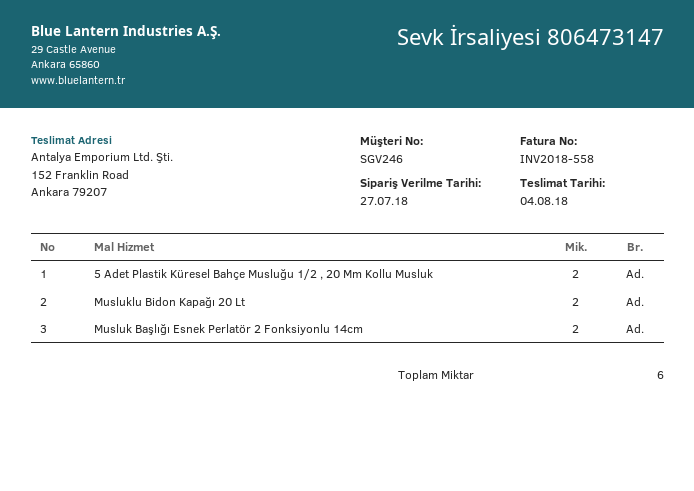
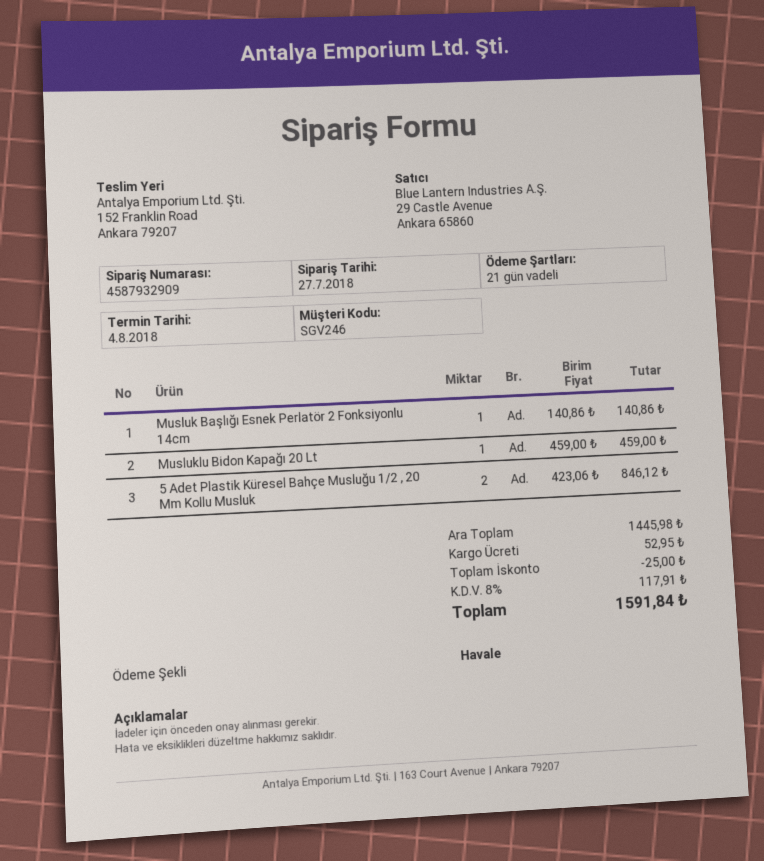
Musluklu Bidon Kapağı 20 Lt: 2 -> 1
Musluk Başlığı Esnek Perlatör 2 Fonksiyonlu 14cm: 2 -> 1

